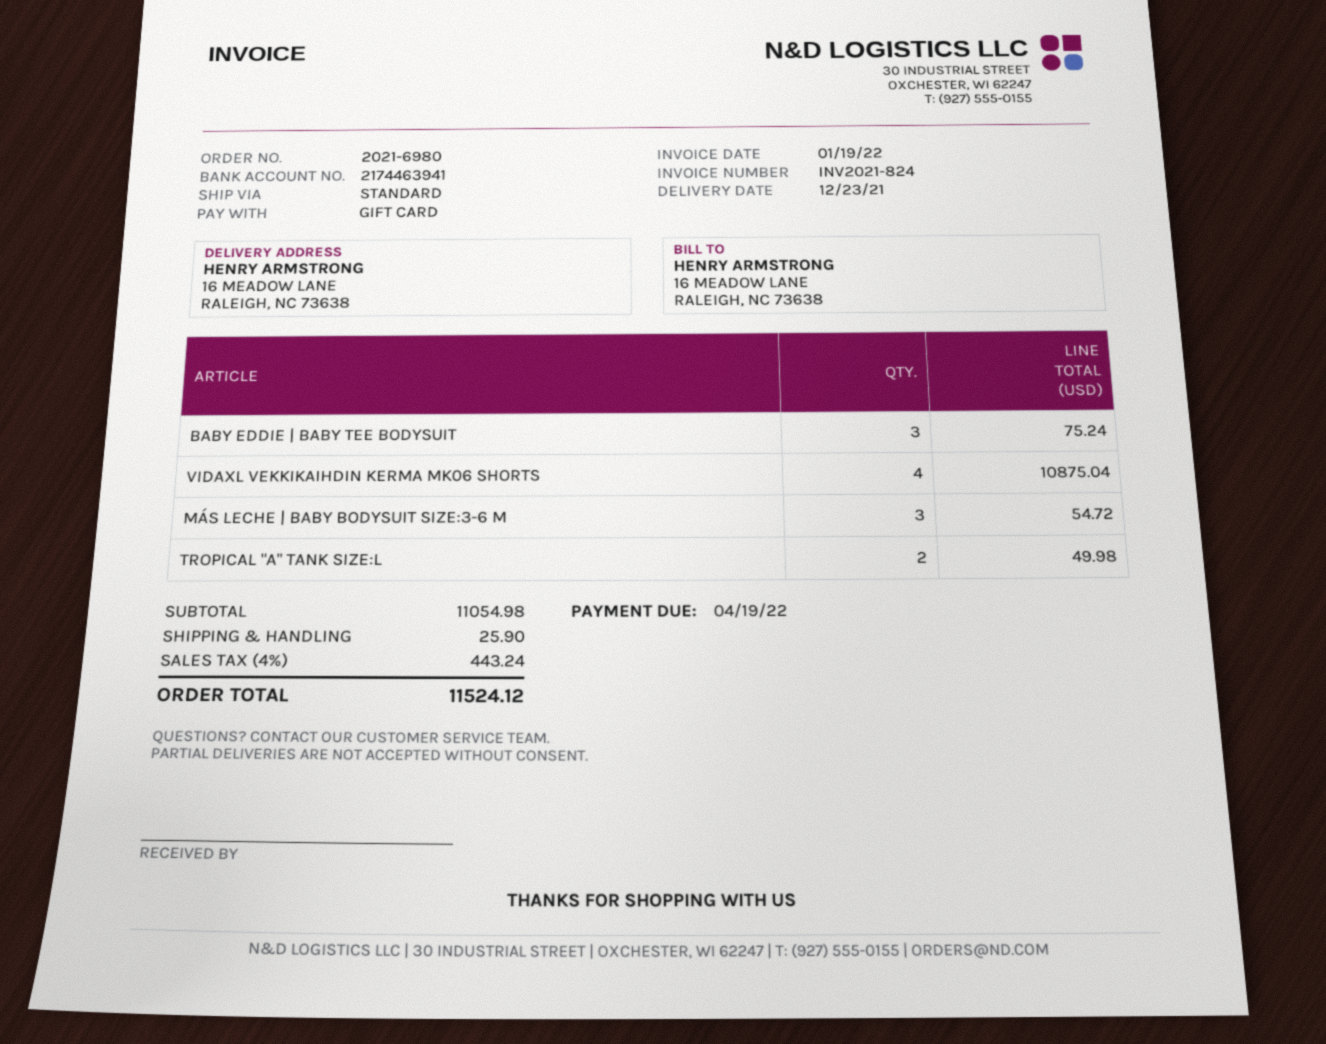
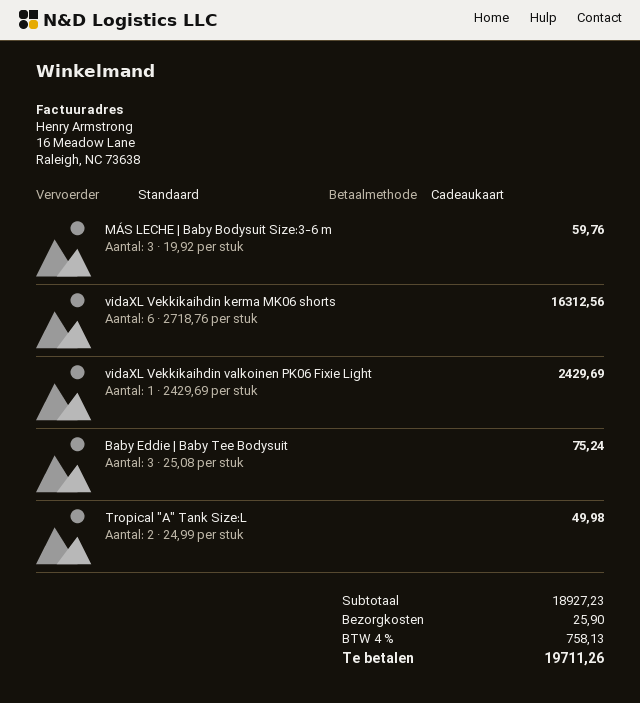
VIDAXL VEKKIKAIHDIN KERMA MK06 SHORTS: 4 for 10875.04 -> 6 for 16312.56
MÁS LECHE | BABY BODYSUIT SIZE:3-6 M: 3 for 54.72 -> 3 for 59.76
vidaXL Vekkikaihdin valkoinen PK06 Fixie Light: none -> 1 for 2429.69
subtotal: 11054.98 -> 18927.23
tax: 4% = 443.24 -> 4% = 758.13
total: 11524.12 -> 19711.26

